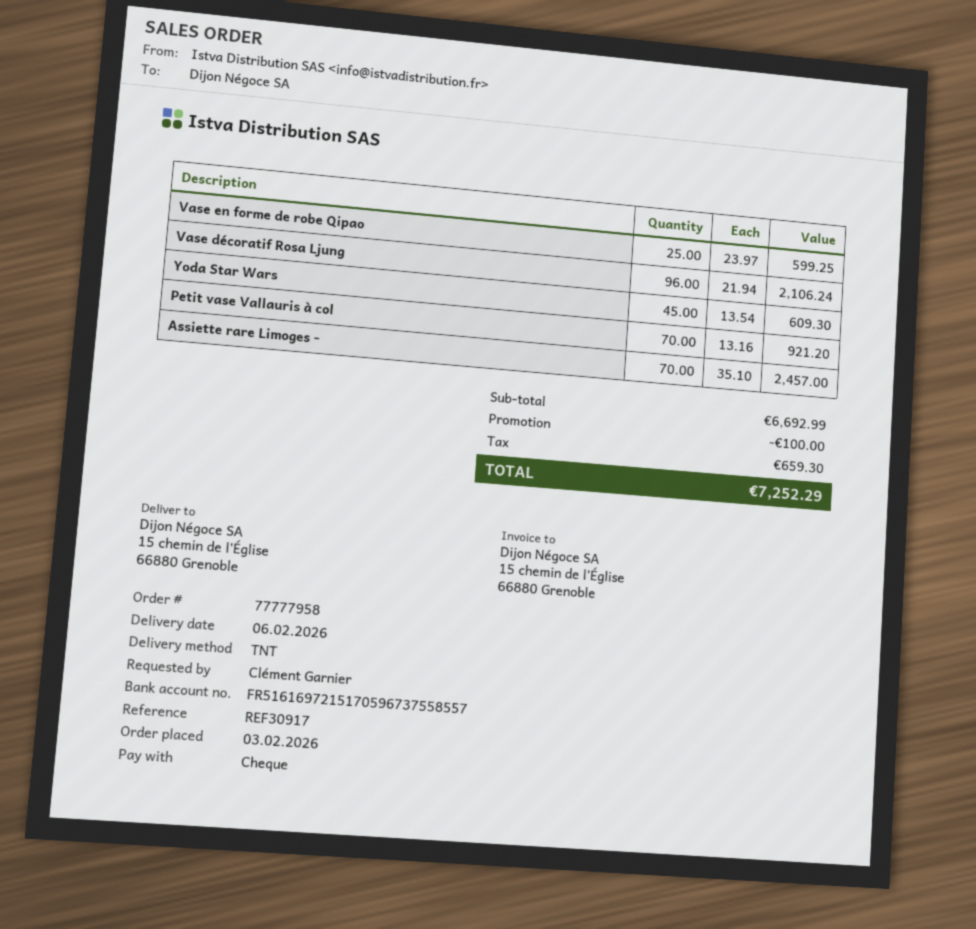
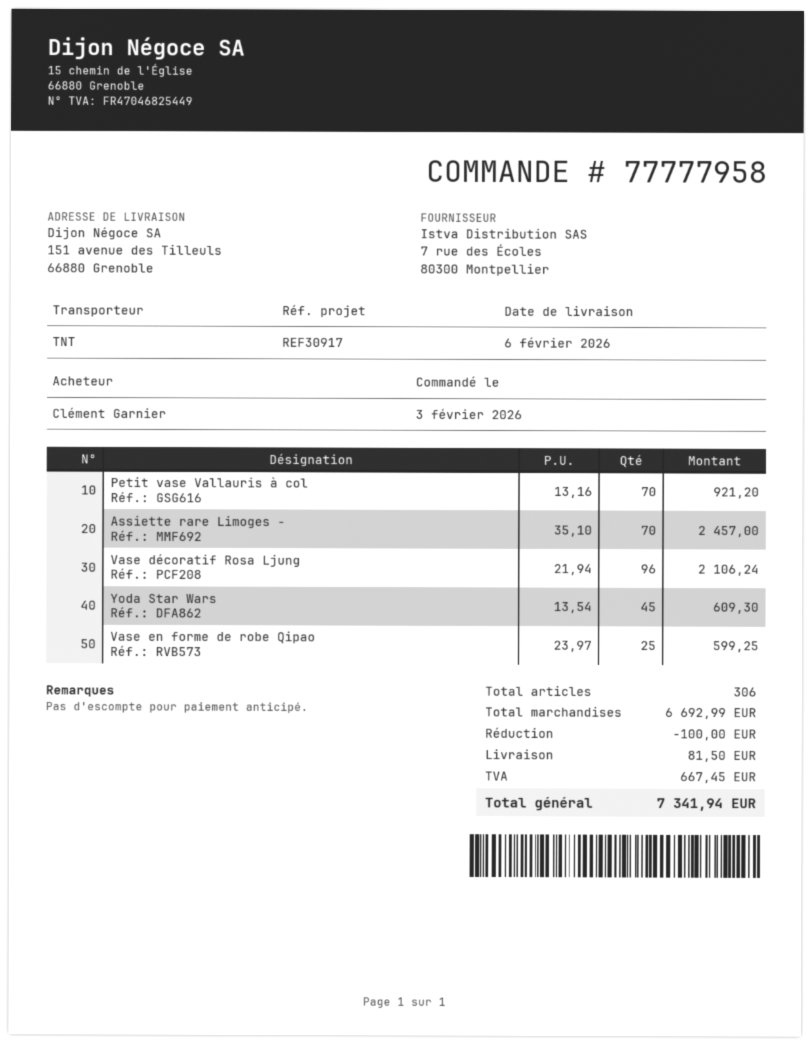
ship to: 15 chemin de l'Église, 66880 Grenoble -> 151 avenue des Tilleuls, 66880 Grenoble
shipping: none -> 81.50
tax: 659.30 -> 667.45
total: 7252.29 -> 7341.94

